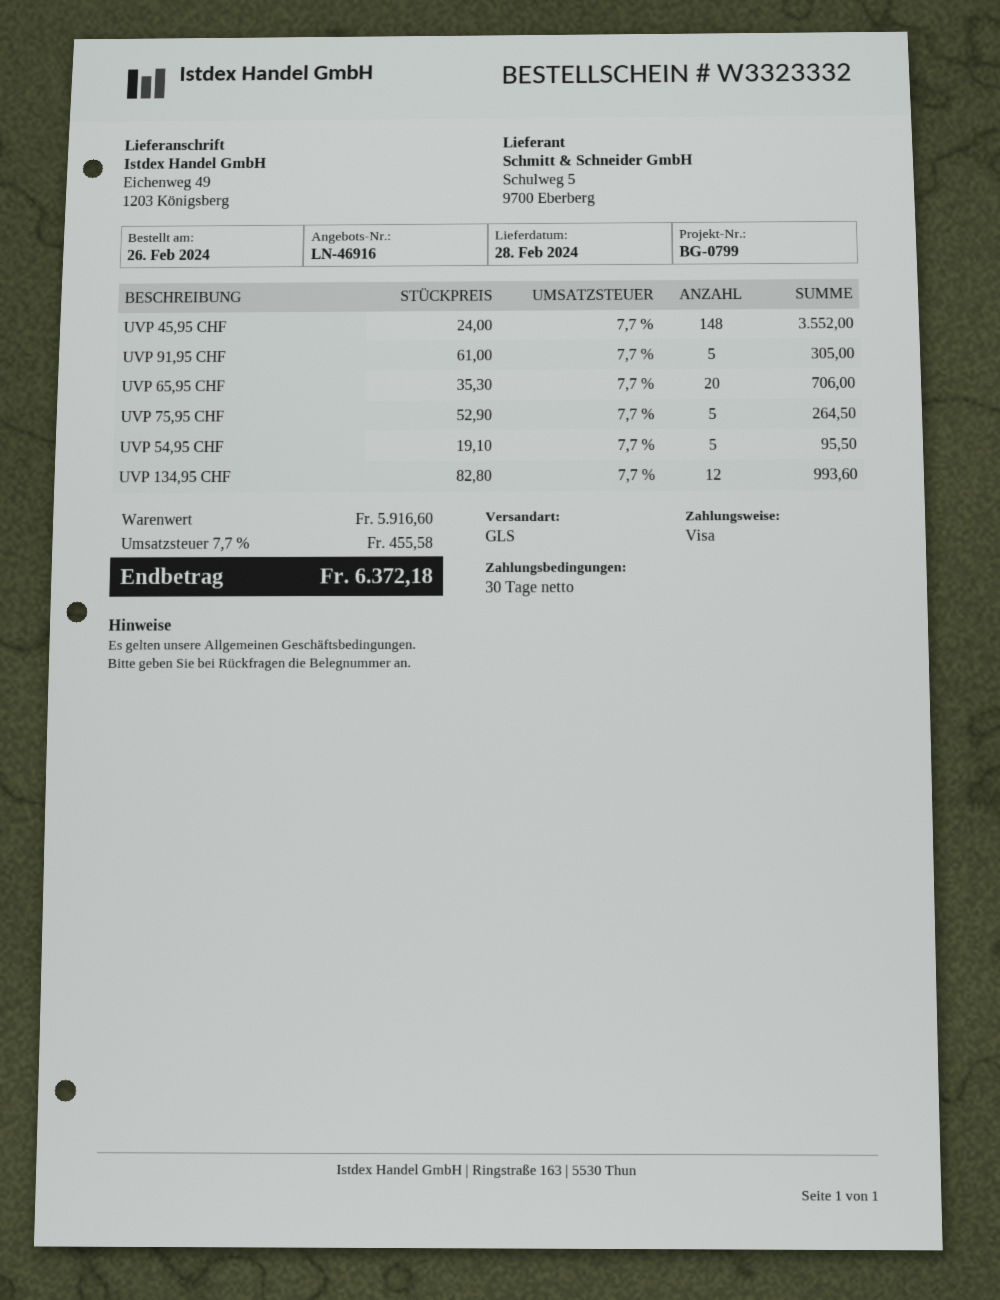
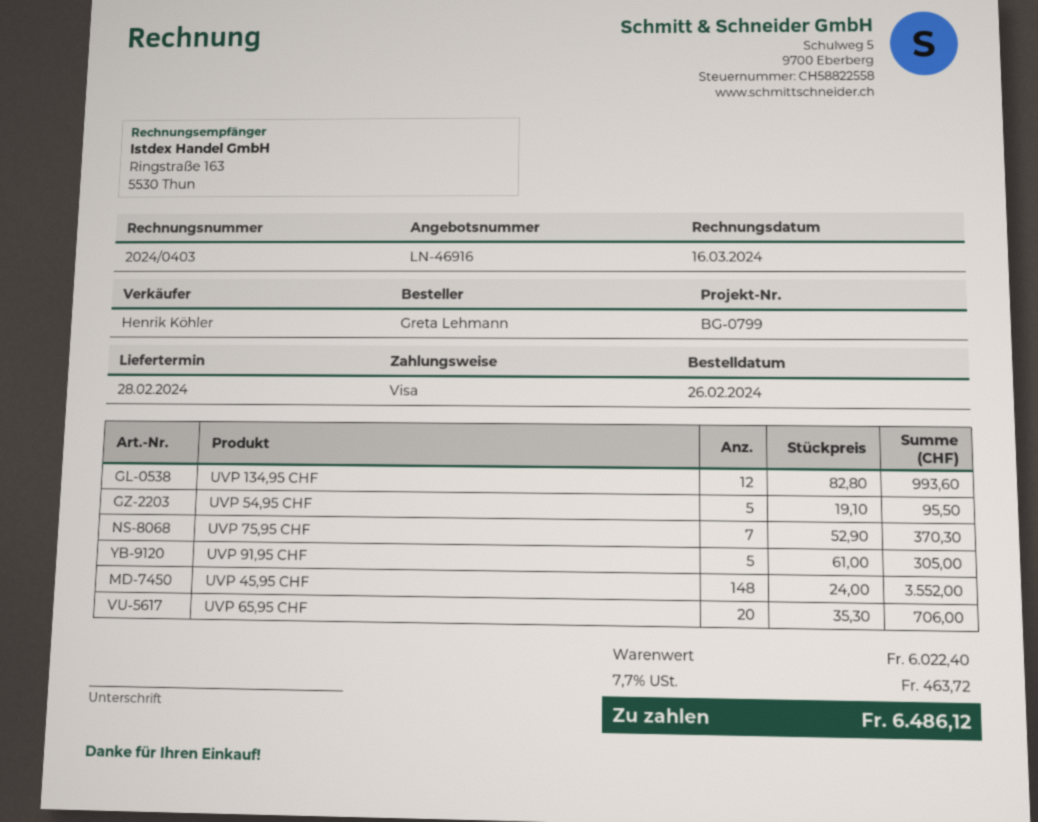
UVP 75,95 CHF: 5 x 52.90 = 264.50 -> 7 x 52.90 = 370.30
subtotal: 5916.60 -> 6022.40
tax: 7.7% = 455.58 -> 7.7% = 463.72
total: 6372.18 -> 6486.12

